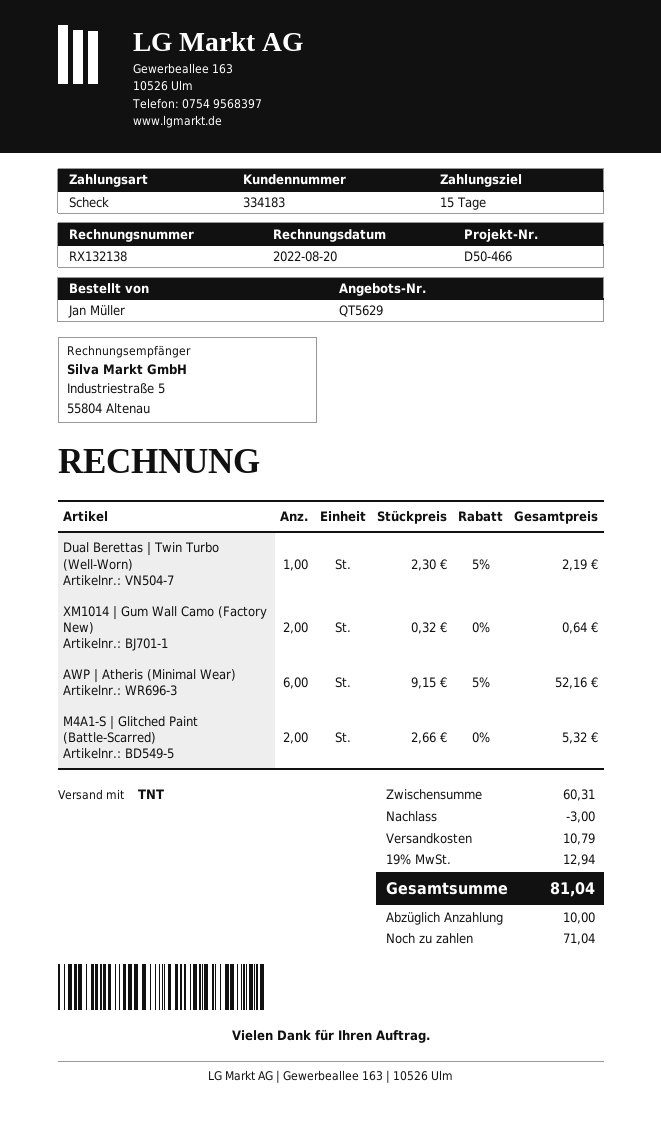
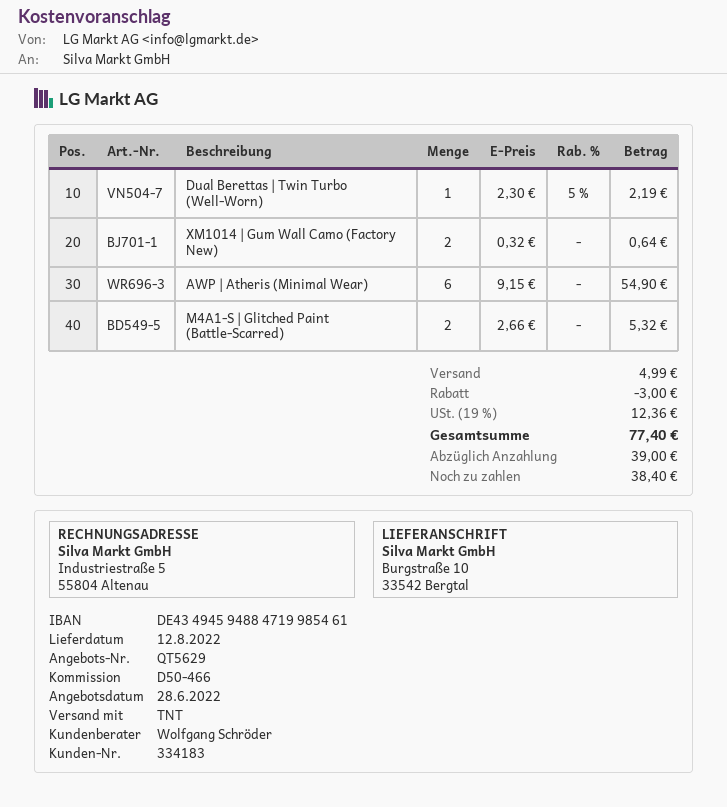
AWP | Atheris (Minimal Wear): 6 x 9.15 - 5% = 52.16 -> 6 x 9.15 = 54.90
shipping: 10.79 -> 4.99
tax: 19% = 12.94 -> 19% = 12.36
total: 81.04 -> 77.40
deposit: 10.00 -> 39.00
balance: 71.04 -> 38.40

